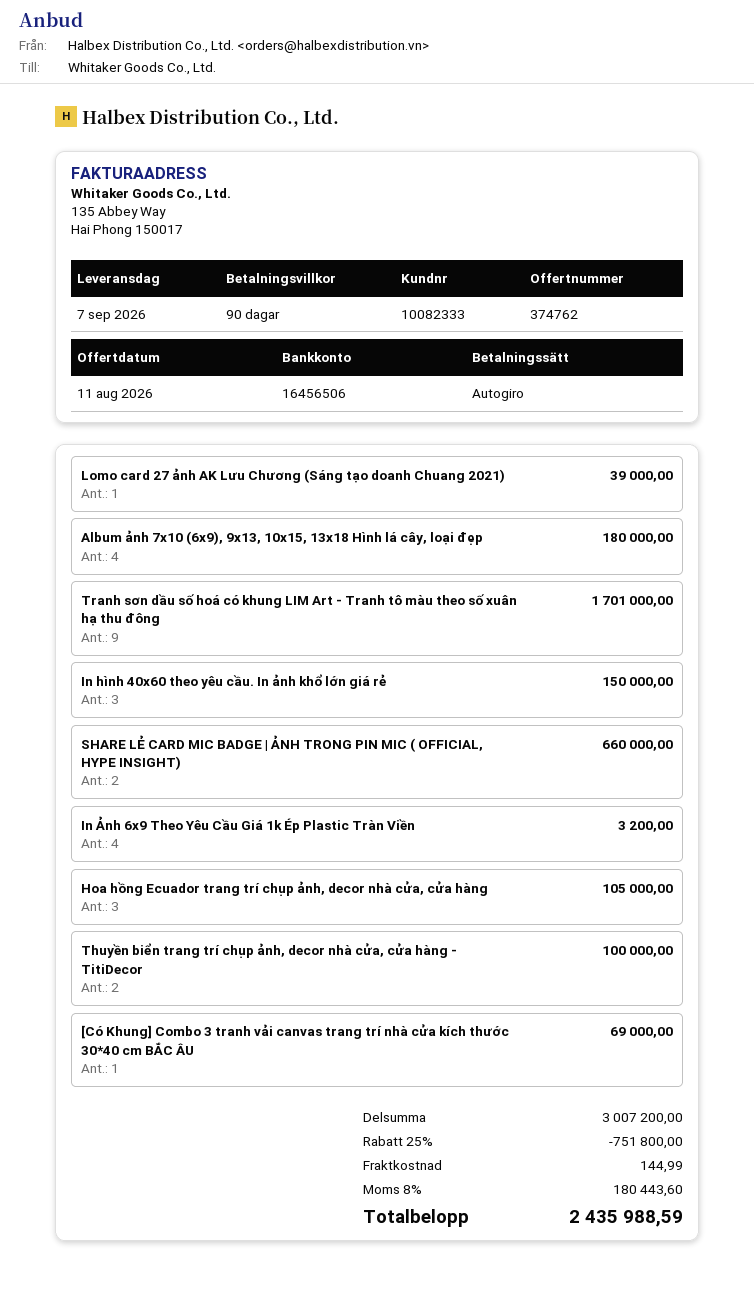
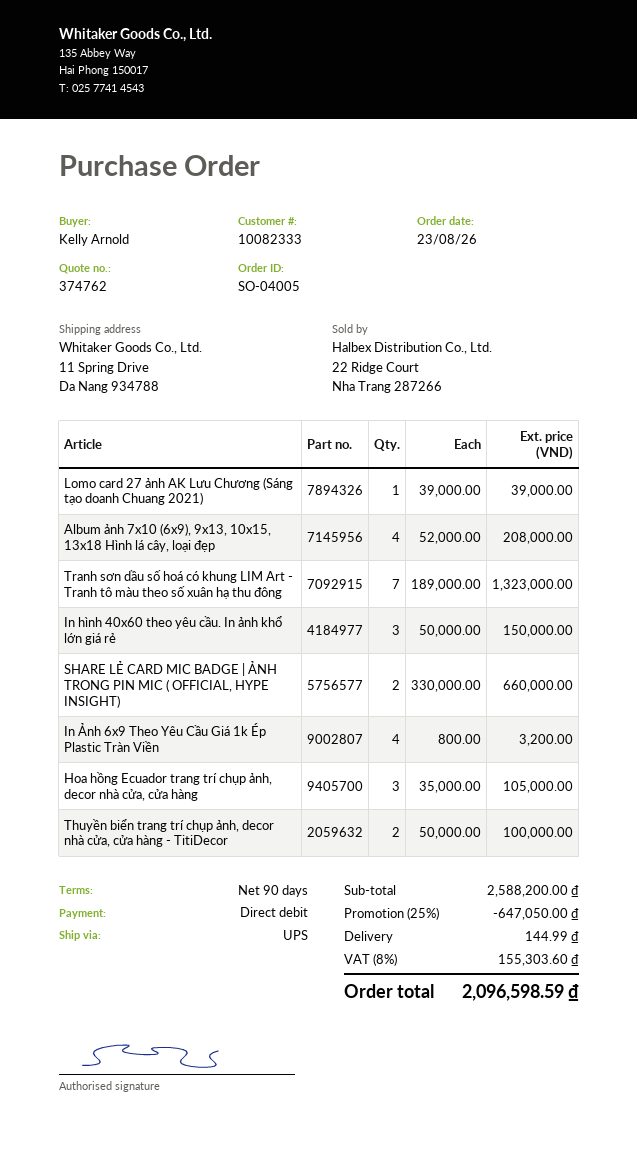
Album ảnh 7x10 (6x9), 9x13, 10x15, 13x18 Hình lá cây, loại đẹp: 4 for 180000.00 -> 4 for 208000.00
Tranh sơn dầu số hoá có khung LIM Art - Tranh tô màu theo số xuân hạ thu đông: 9 for 1701000.00 -> 7 for 1323000.00
[Có Khung] Combo 3 tranh vải canvas trang trí nhà cửa kích thước 30*40 cm BẮC ÂU: 1 for 69000.00 -> none
subtotal: 3007200.00 -> 2588200.00
discount: 25% = 751800.00 -> 25% = 647050.00
tax: 8% = 180443.60 -> 8% = 155303.60
total: 2435988.59 -> 2096598.59

